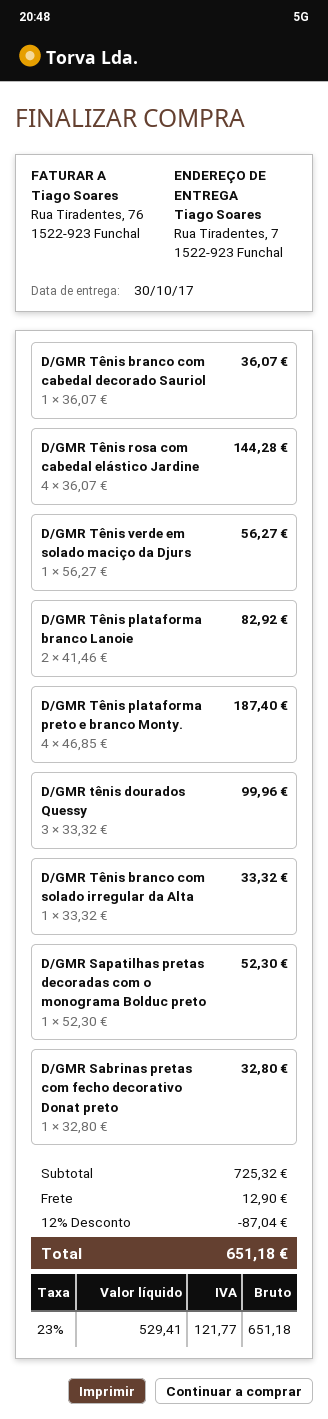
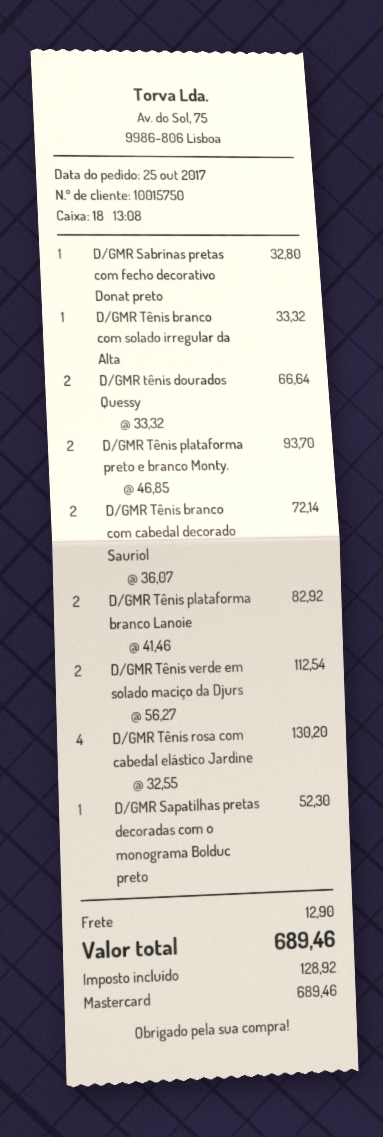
D/GMR Tênis branco com cabedal decorado Sauriol: 1 x 36.07 = 36.07 -> 2 x 36.07 = 72.14
D/GMR Tênis rosa com cabedal elástico Jardine: 4 x 36.07 = 144.28 -> 4 x 32.55 = 130.20
D/GMR Tênis verde em solado maciço da Djurs: 1 x 56.27 = 56.27 -> 2 x 56.27 = 112.54
D/GMR Tênis plataforma preto e branco Monty.: 4 x 46.85 = 187.40 -> 2 x 46.85 = 93.70
D/GMR tênis dourados Quessy: 3 x 33.32 = 99.96 -> 2 x 33.32 = 66.64
discount: 12% = 87.04 -> none
tax: 121.77 -> 128.92
total: 651.18 -> 689.46

